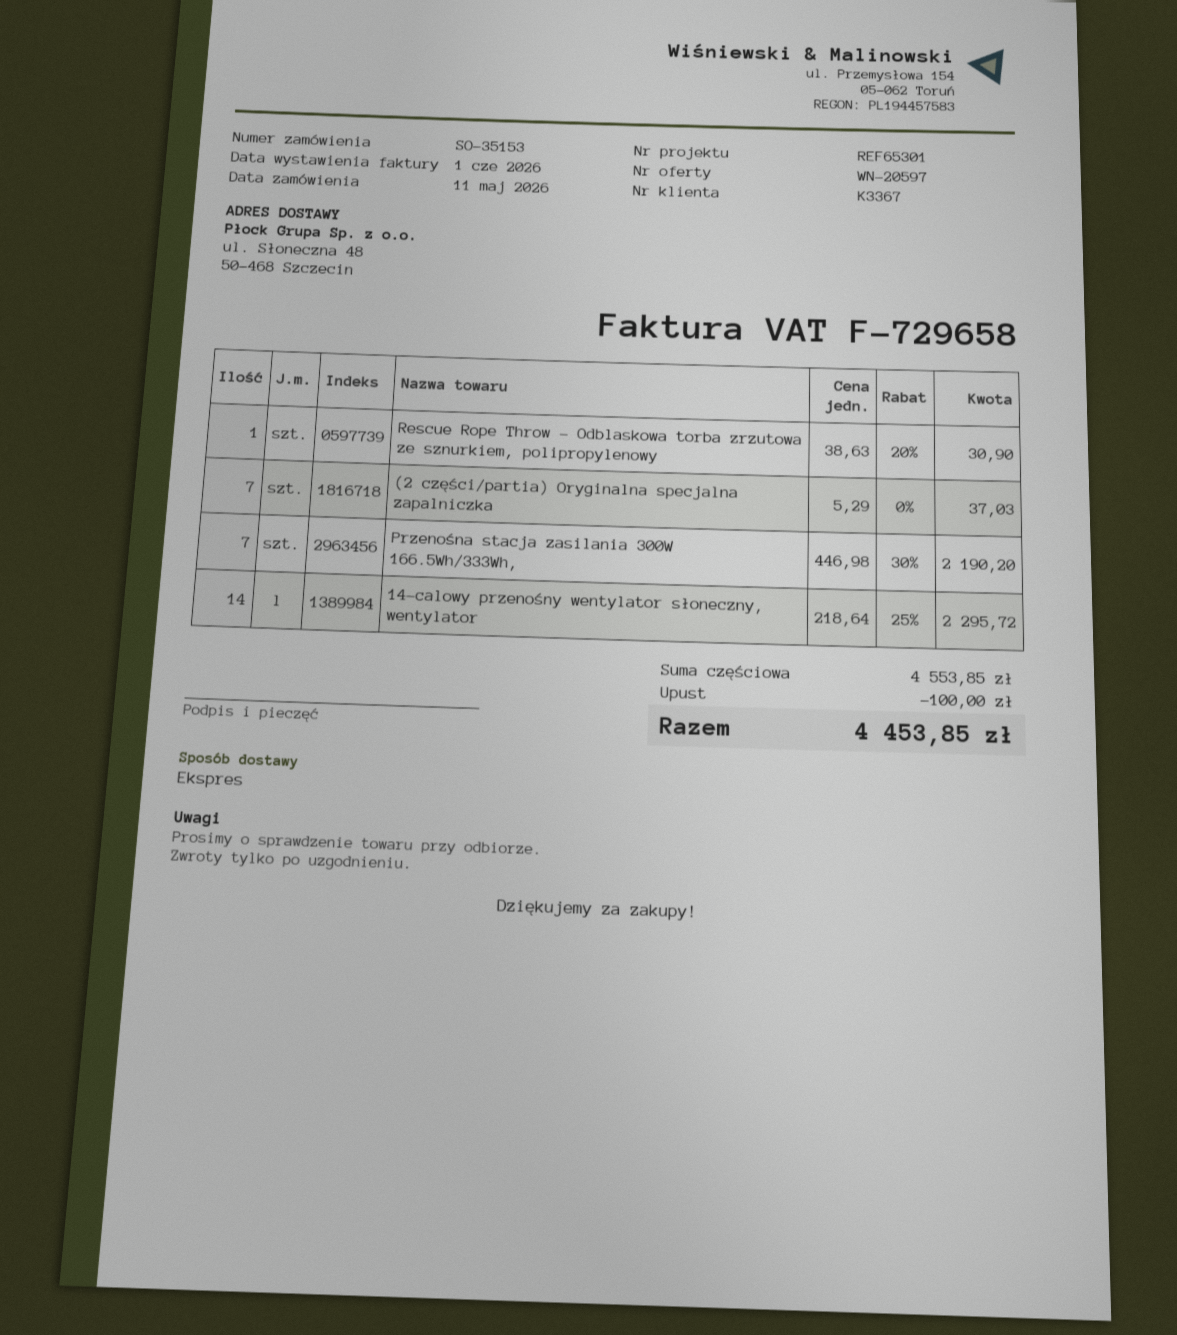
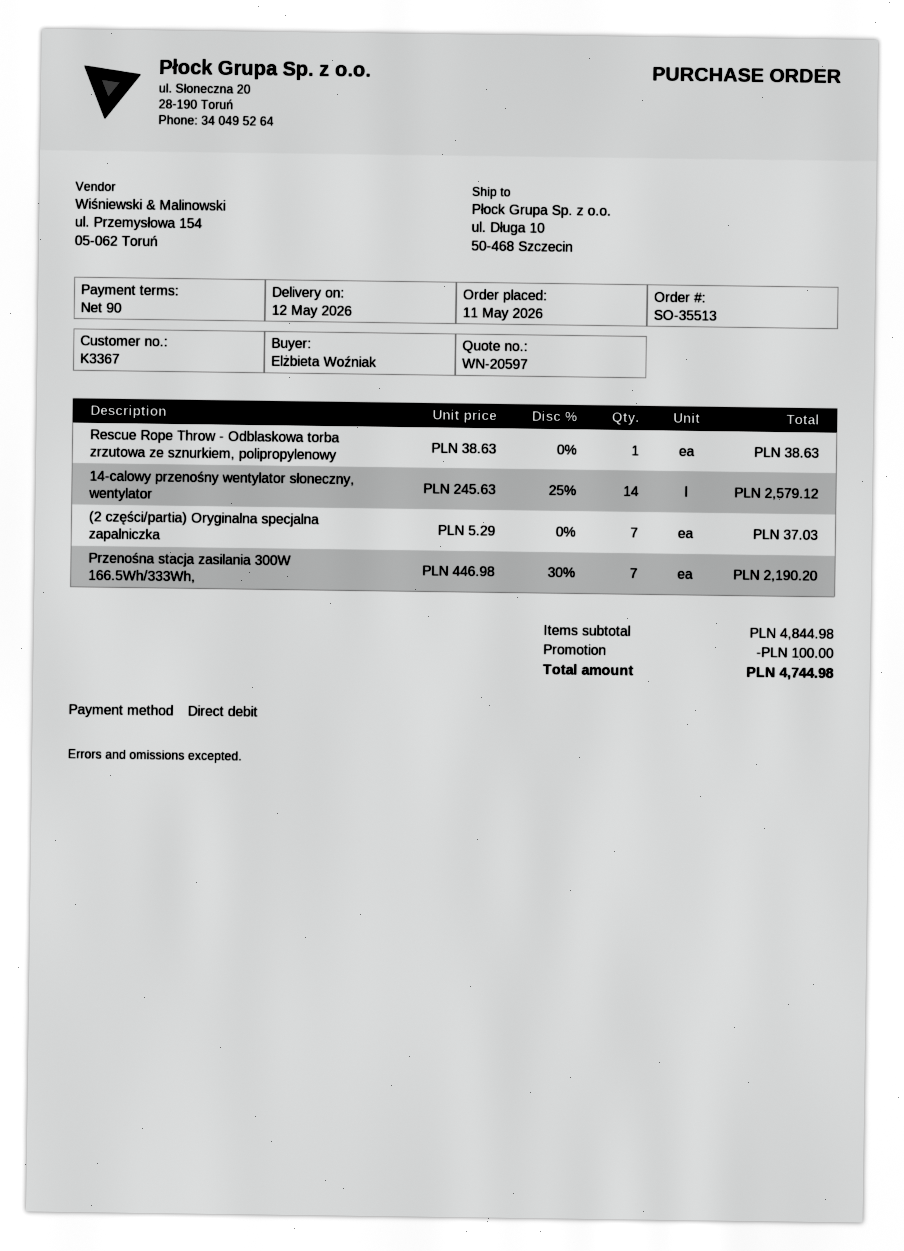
order number: SO-35153 -> SO-35513
ship to: ul. Słoneczna 48, 50-468 Szczecin -> ul. Długa 10, 50-468 Szczecin
Rescue Rope Throw - Odblaskowa torba zrzutowa ze sznurkiem, polipropylenowy: 1 x 38.63 - 20% = 30.90 -> 1 x 38.63 = 38.63
14-calowy przenośny wentylator słoneczny, wentylator: 14 x 218.64 - 25% = 2295.72 -> 14 x 245.63 - 25% = 2579.12
subtotal: 4553.85 -> 4844.98
total: 4453.85 -> 4744.98

